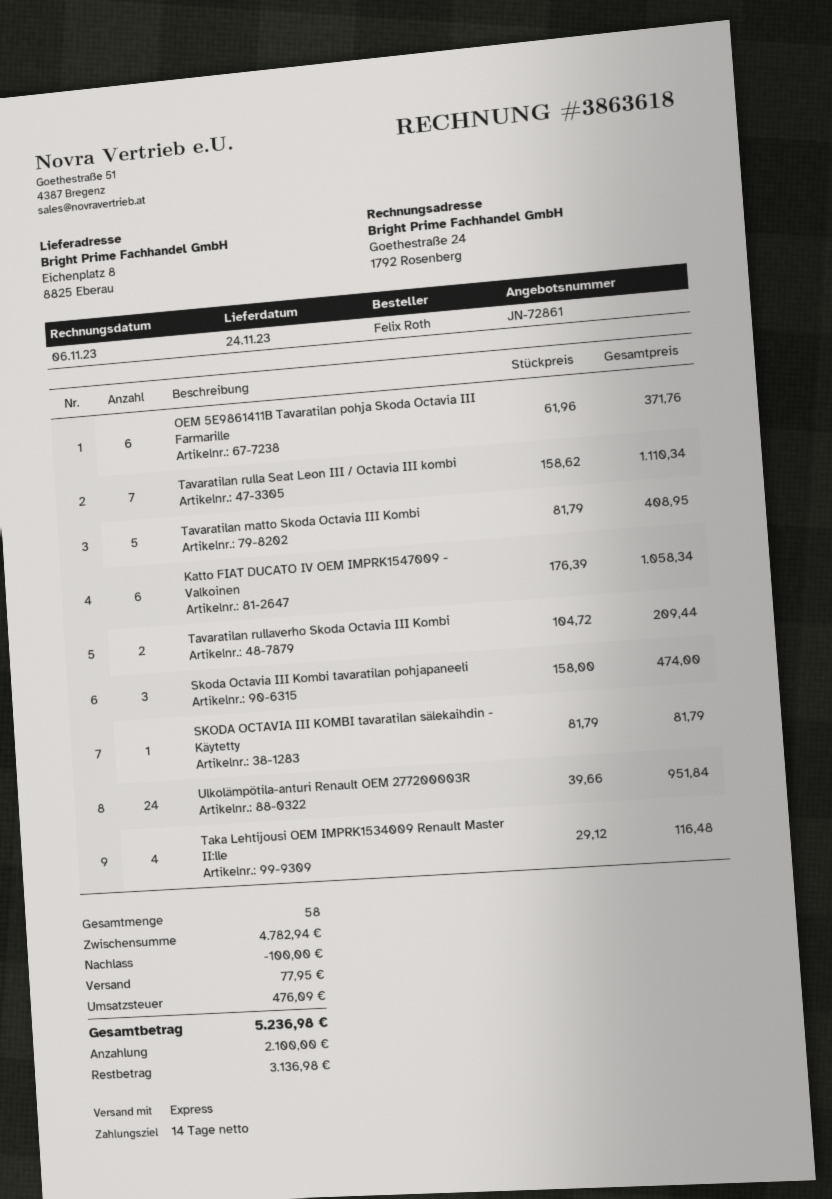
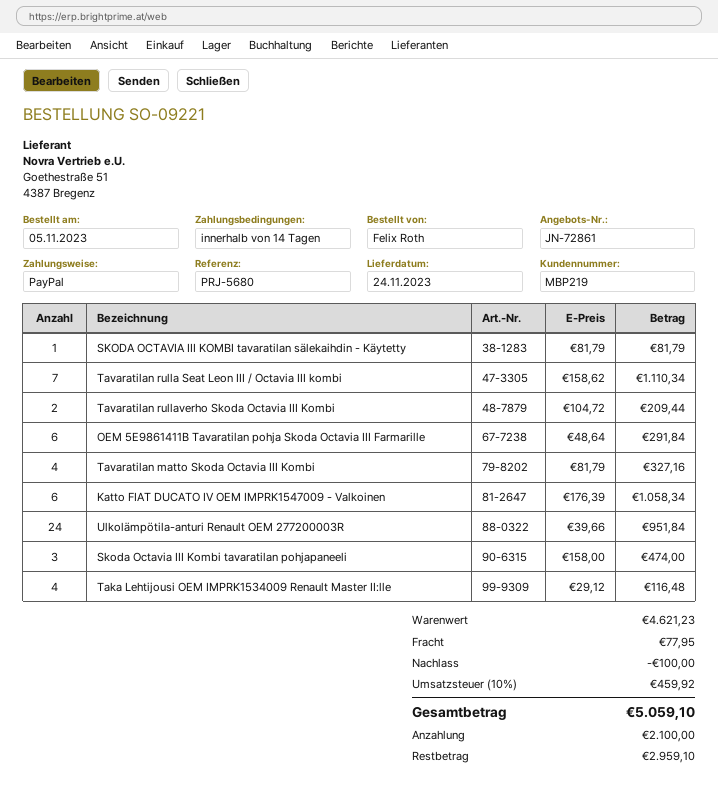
OEM 5E9861411B Tavaratilan pohja Skoda Octavia III Farmarille: 6 x 61.96 = 371.76 -> 6 x 48.64 = 291.84
Tavaratilan matto Skoda Octavia III Kombi: 5 x 81.79 = 408.95 -> 4 x 81.79 = 327.16
subtotal: 4782.94 -> 4621.23
tax: 476.09 -> 459.92
total: 5236.98 -> 5059.10
balance: 3136.98 -> 2959.10

